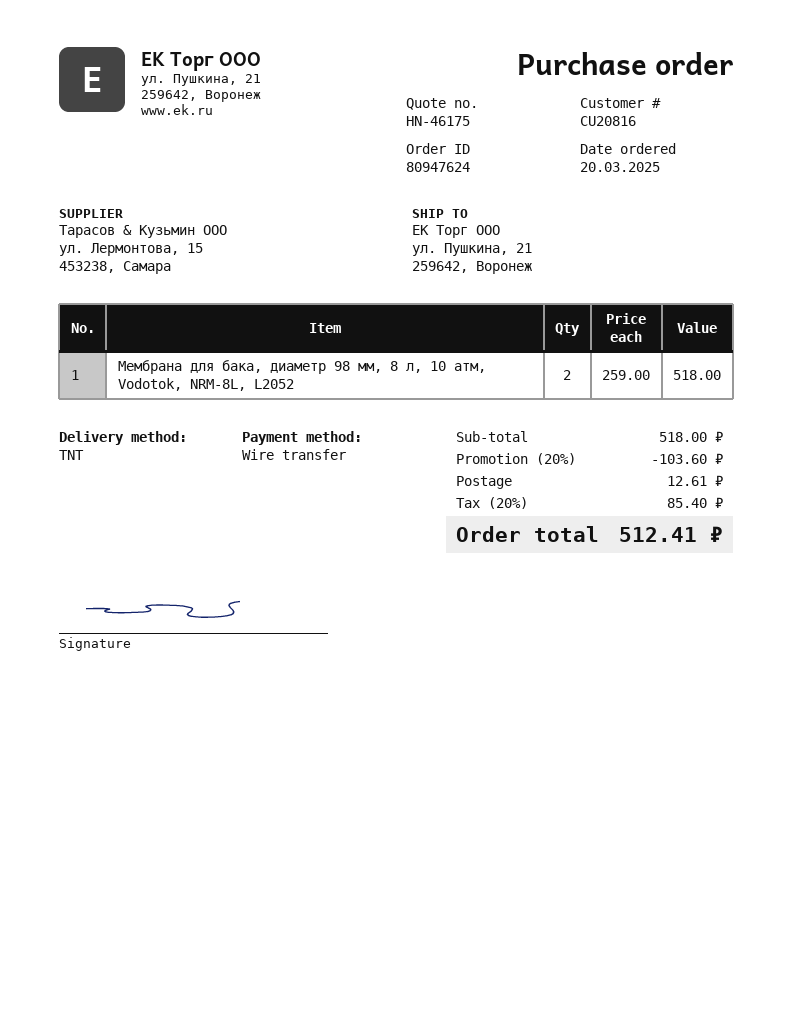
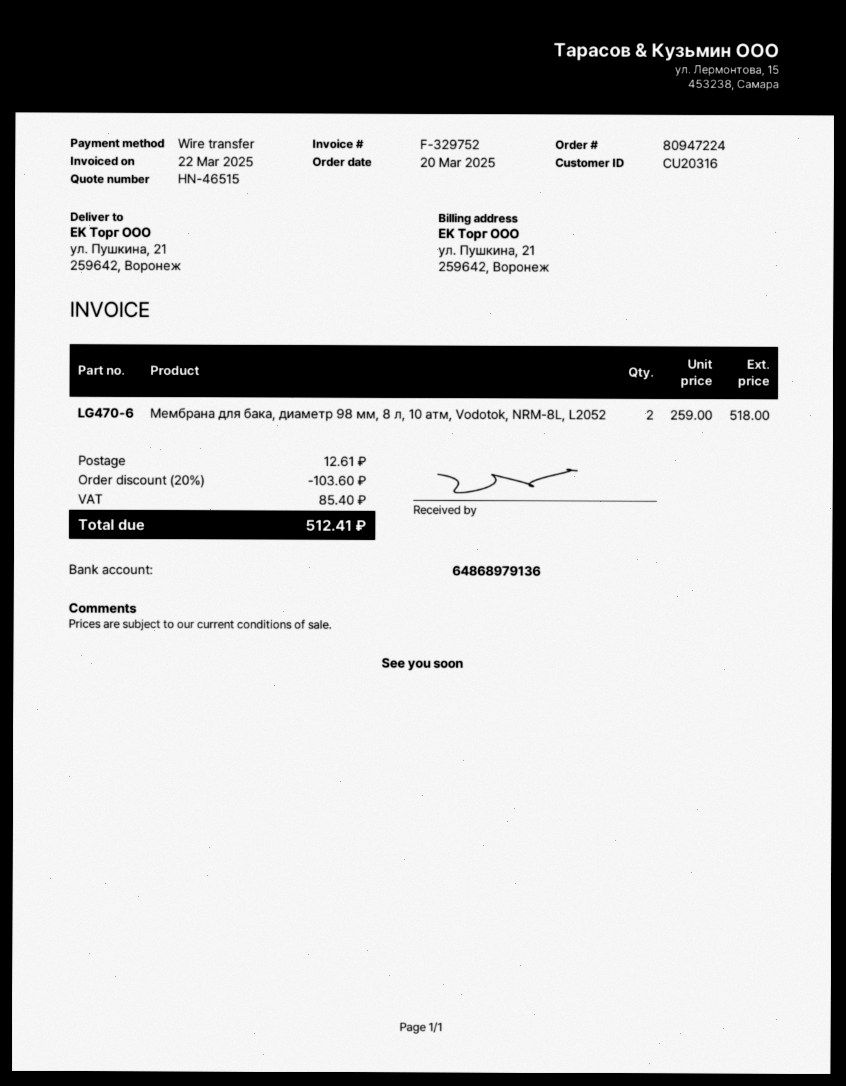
quote number: HN-46175 -> HN-46515
order number: 80947624 -> 80947224
customer number: CU20816 -> CU20316

